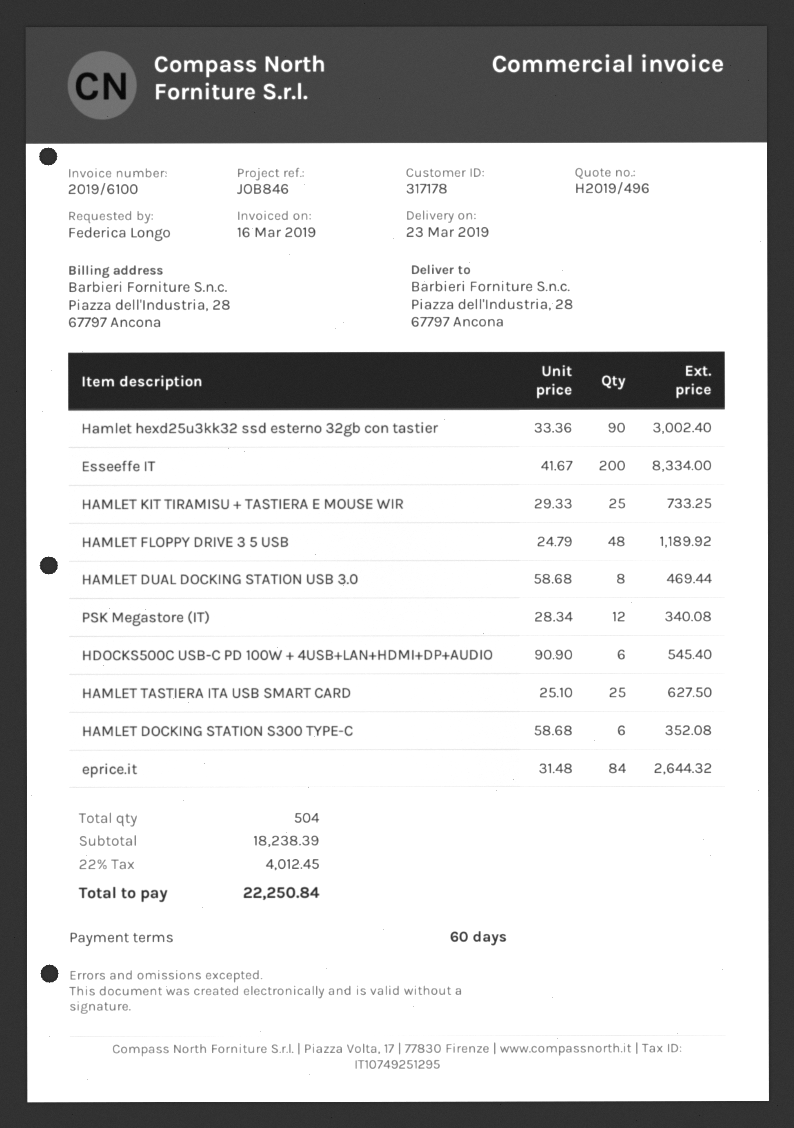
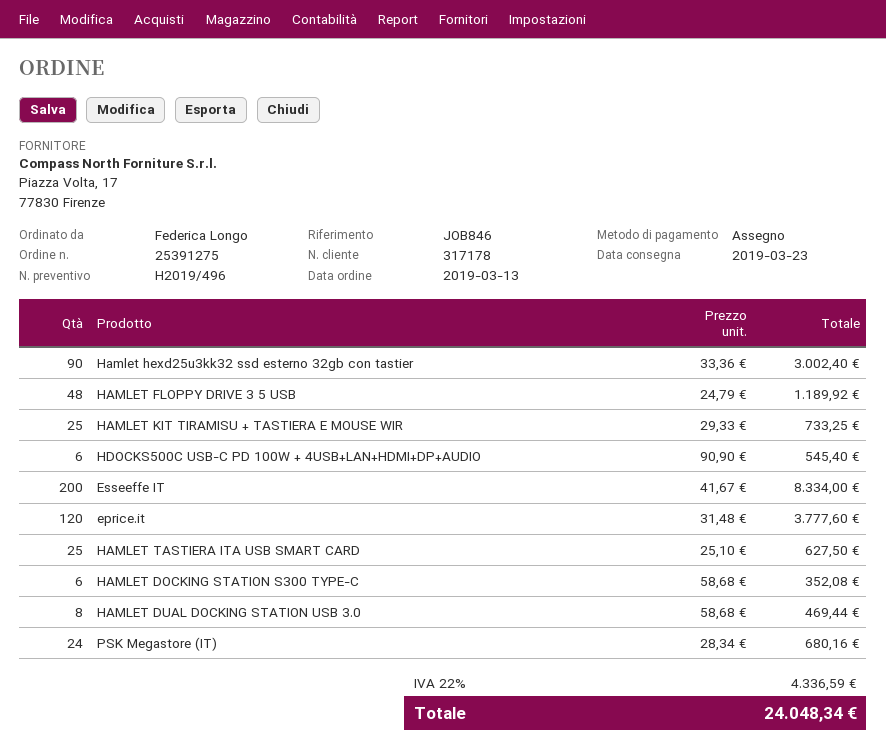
PSK Megastore (IT): 12 x 28.34 = 340.08 -> 24 x 28.34 = 680.16
eprice.it: 84 x 31.48 = 2644.32 -> 120 x 31.48 = 3777.60
tax: 22% = 4012.45 -> 22% = 4336.59
total: 22250.84 -> 24048.34

